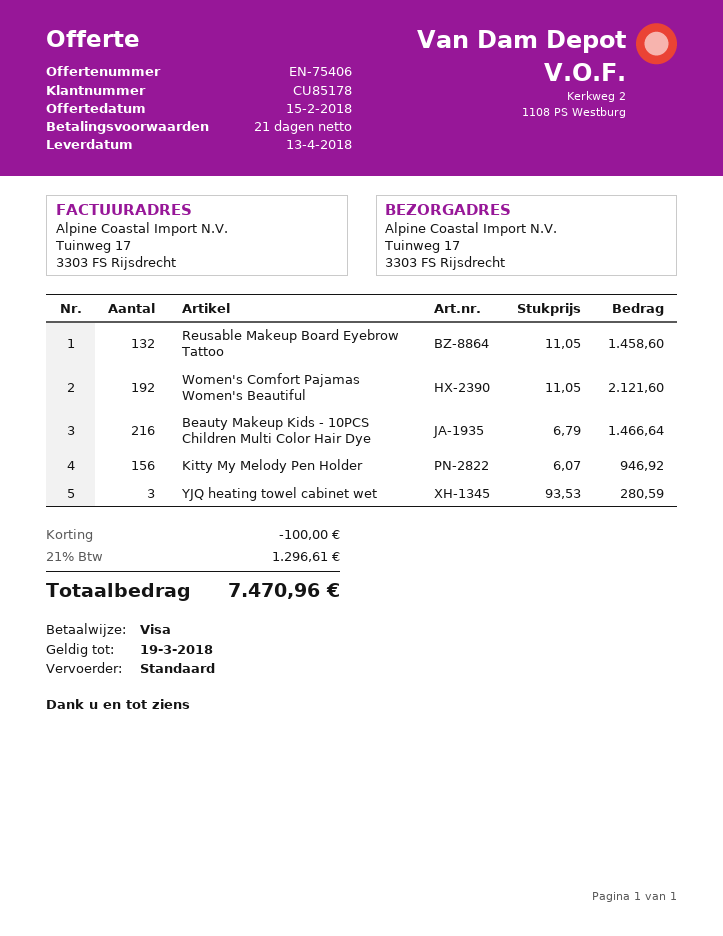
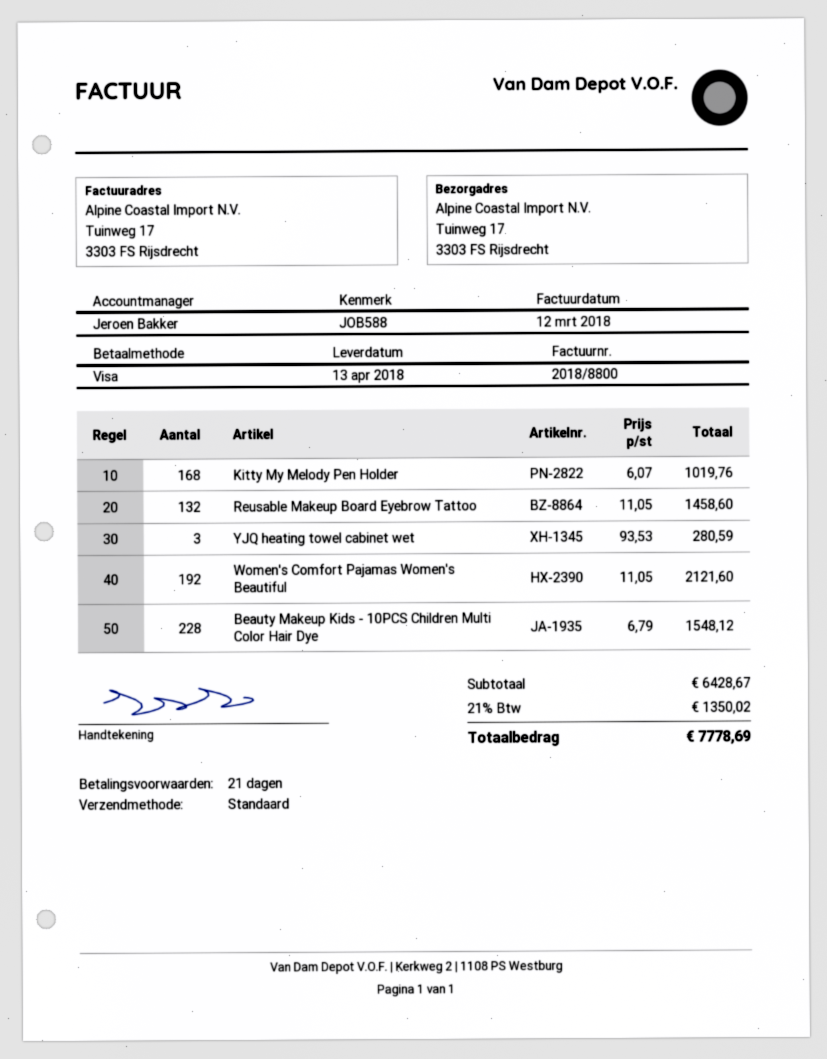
Beauty Makeup Kids - 10PCS Children Multi Color Hair Dye: 216 x 6.79 = 1466.64 -> 228 x 6.79 = 1548.12
Kitty My Melody Pen Holder: 156 x 6.07 = 946.92 -> 168 x 6.07 = 1019.76
discount: 100.00 -> none
tax: 21% = 1296.61 -> 21% = 1350.02
total: 7470.96 -> 7778.69

